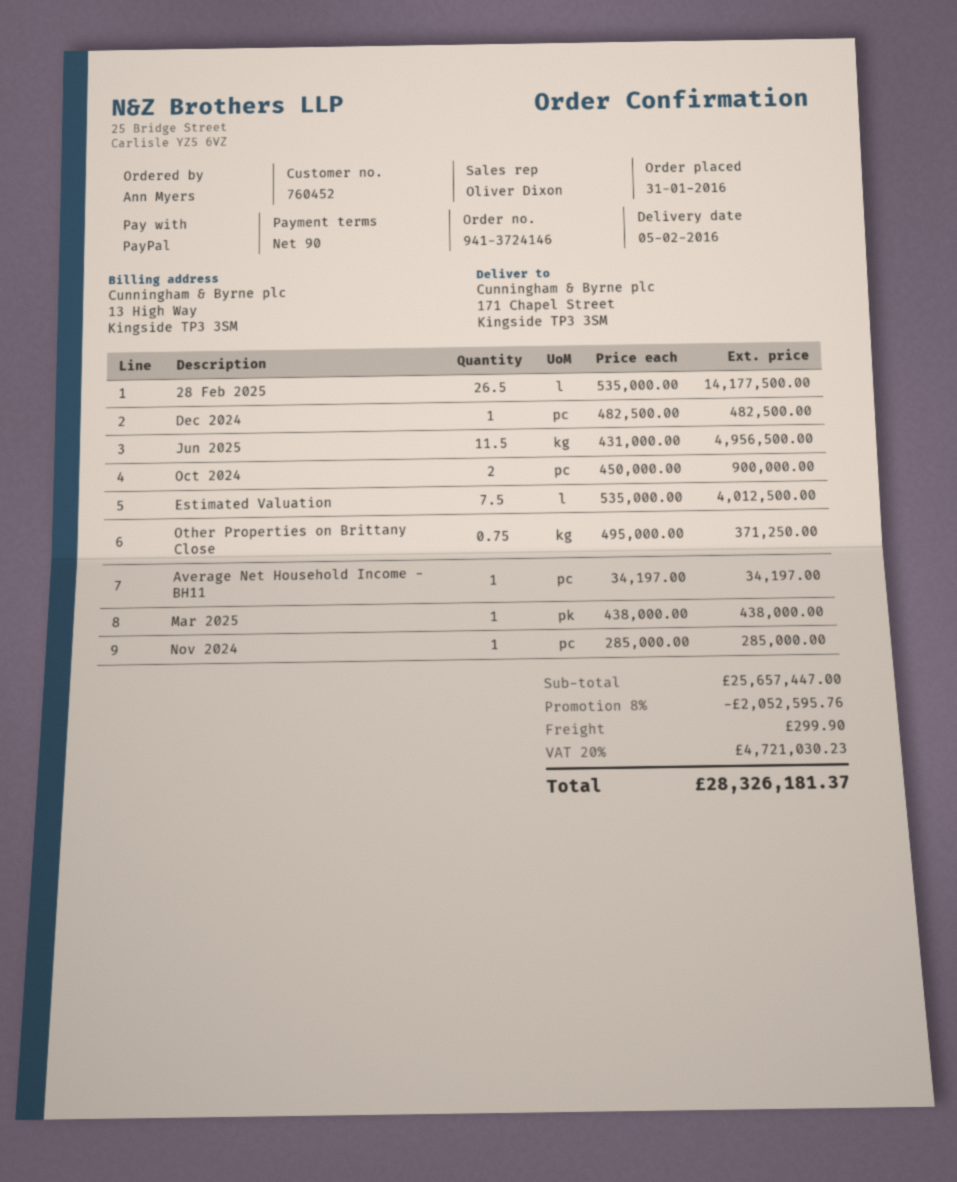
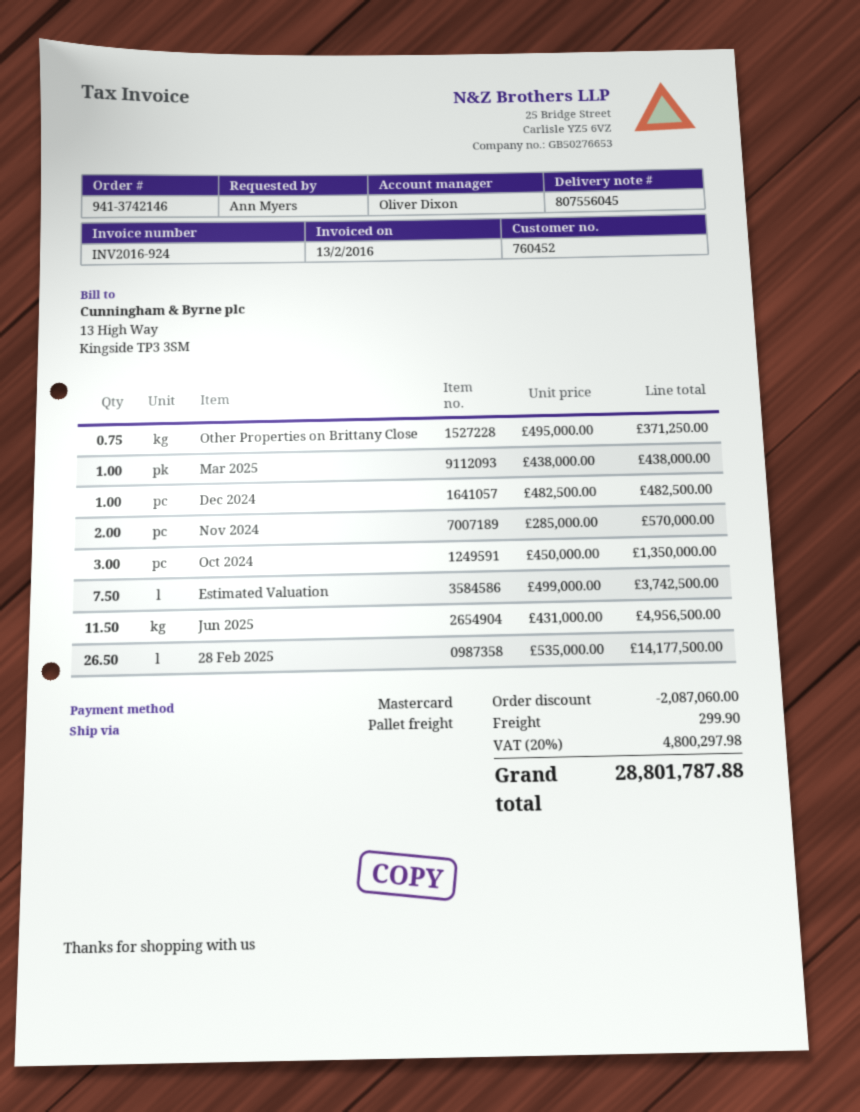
order number: 941-3724146 -> 941-3742146
payment method: PayPal -> Mastercard
Oct 2024: 2 x 450000.00 = 900000.00 -> 3 x 450000.00 = 1350000.00
Estimated Valuation: 7.5 x 535000.00 = 4012500.00 -> 7.5 x 499000.00 = 3742500.00
Average Net Household Income - BH11: 1 x 34197.00 = 34197.00 -> none
Nov 2024: 1 x 285000.00 = 285000.00 -> 2 x 285000.00 = 570000.00
discount: 2052595.76 -> 2087060.00
tax: 20% = 4721030.23 -> 20% = 4800297.98
total: 28326181.37 -> 28801787.88

